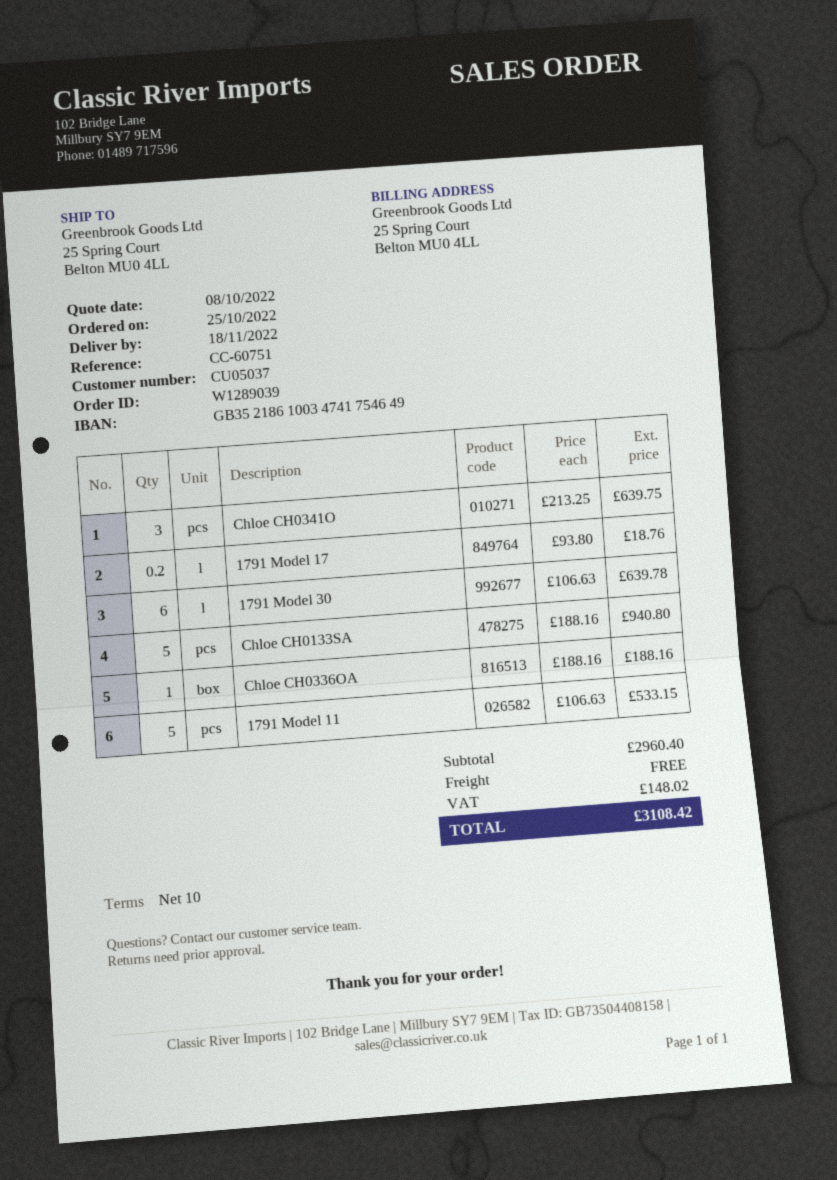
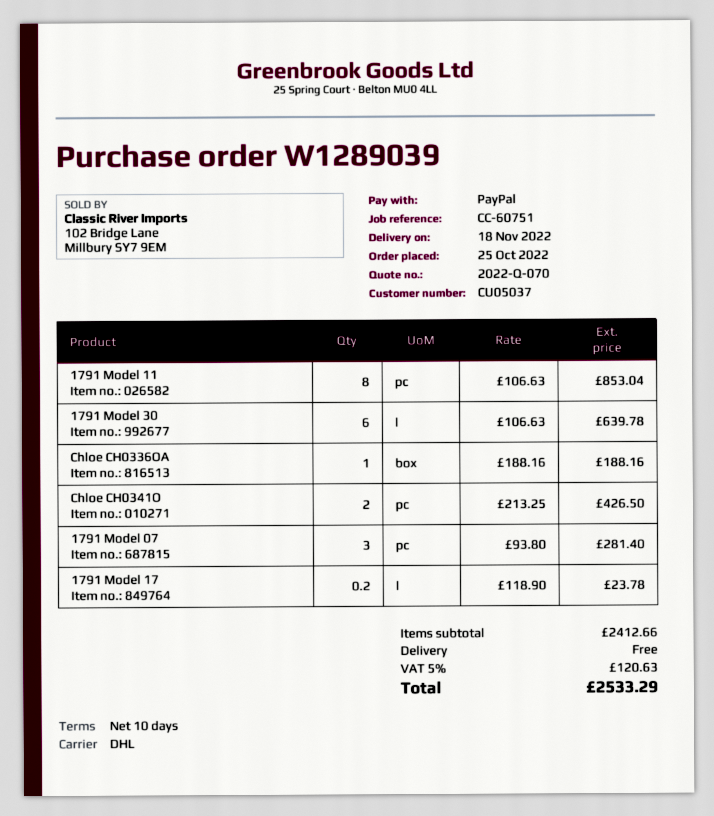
Chloe CH0341O: 3 x 213.25 = 639.75 -> 2 x 213.25 = 426.50
1791 Model 17: 0.2 x 93.80 = 18.76 -> 0.2 x 118.90 = 23.78
Chloe CH0133SA: 5 x 188.16 = 940.80 -> none
1791 Model 11: 5 x 106.63 = 533.15 -> 8 x 106.63 = 853.04
1791 Model 07: none -> 3 x 93.80 = 281.40
subtotal: 2960.40 -> 2412.66
tax: 148.02 -> 120.63
total: 3108.42 -> 2533.29

